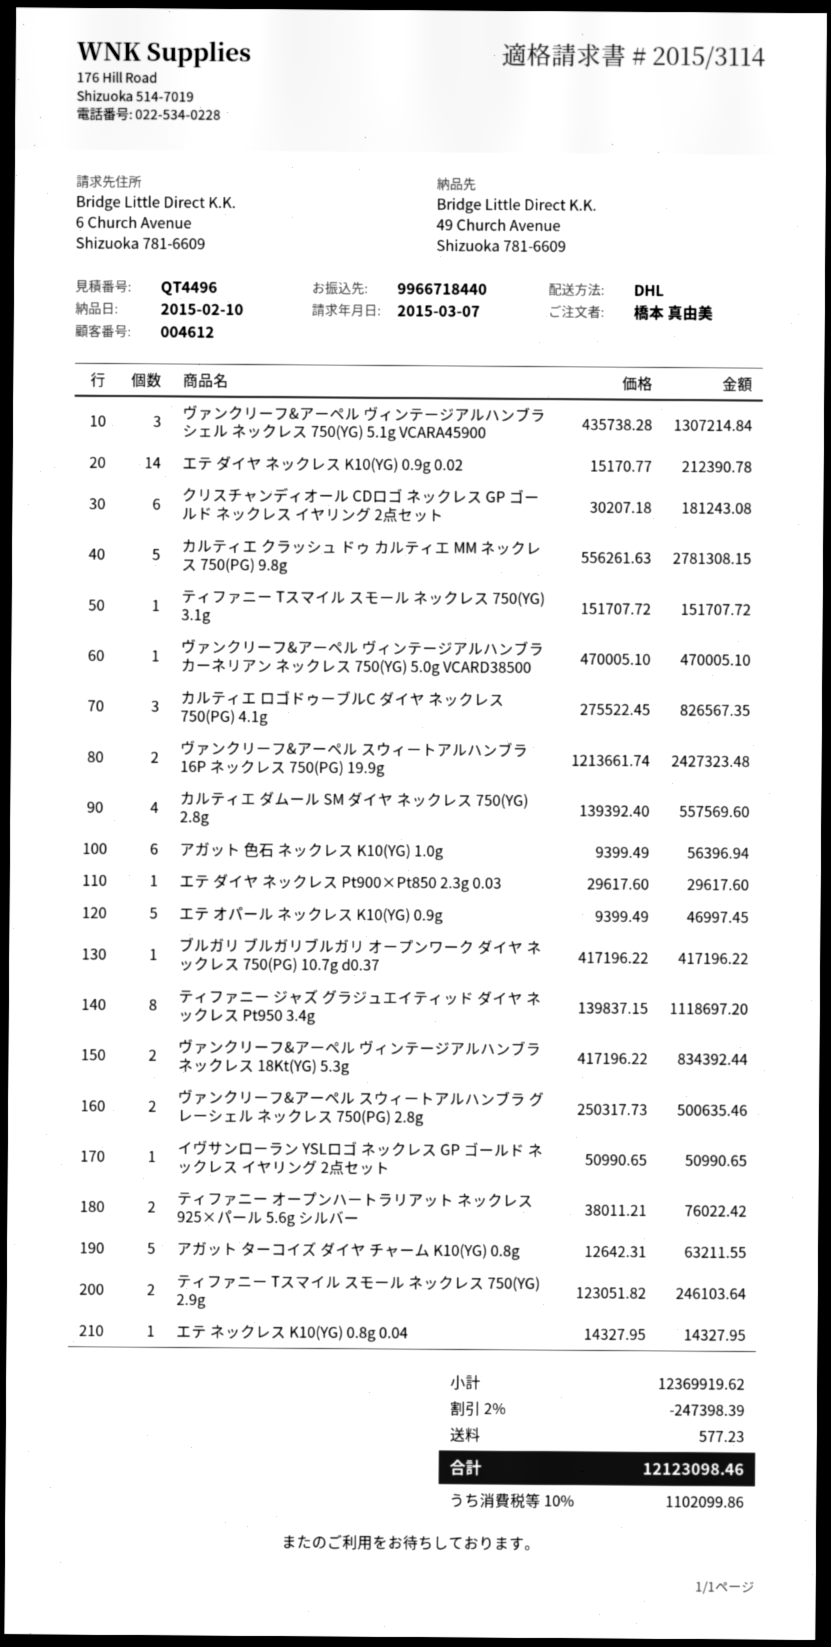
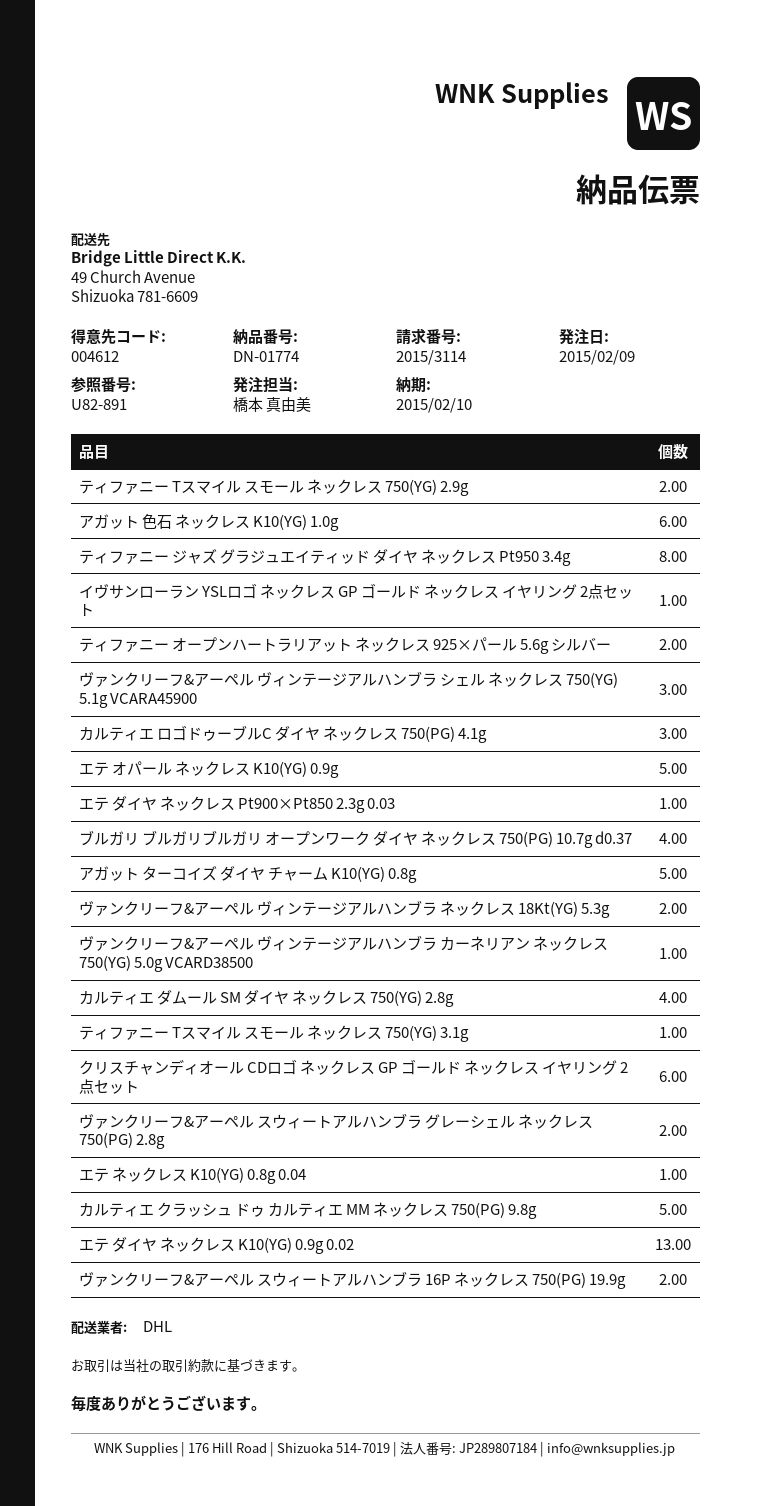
エテ ダイヤ ネックレス K10(YG) 0.9g 0.02: 14 -> 13
ブルガリ ブルガリブルガリ オープンワーク ダイヤ ネックレス 750(PG) 10.7g d0.37: 1 -> 4

